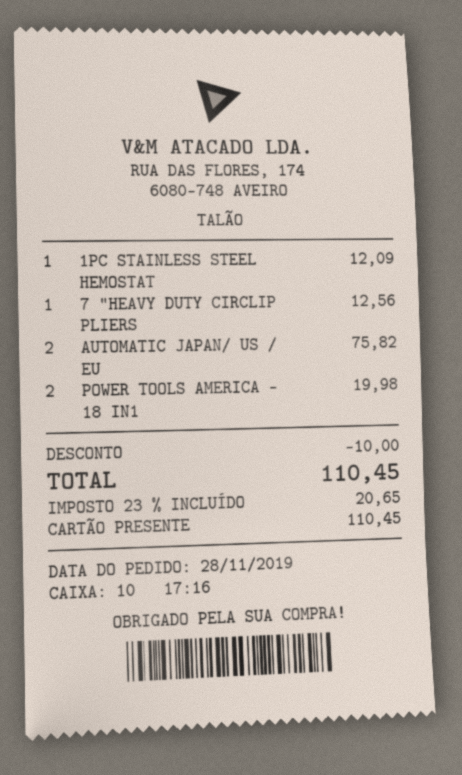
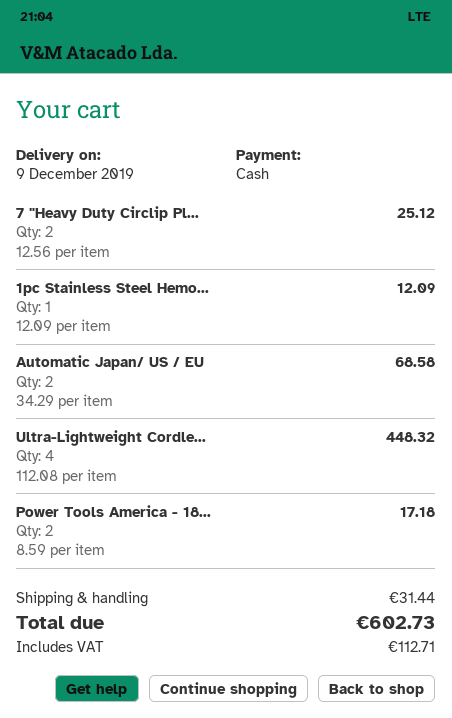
payment method: gift card -> cash
7 "HEAVY DUTY CIRCLIP PLIERS: 1 for 12.56 -> 2 for 25.12
AUTOMATIC JAPAN/ US / EU: 2 for 75.82 -> 2 for 68.58
POWER TOOLS AMERICA - 18 IN1: 2 for 19.98 -> 2 for 17.18
Ultra-Lightweight Cordle...: none -> 4 for 448.32
discount: 10.00 -> none
shipping: none -> 31.44
tax: 20.65 -> 112.71
total: 110.45 -> 602.73

